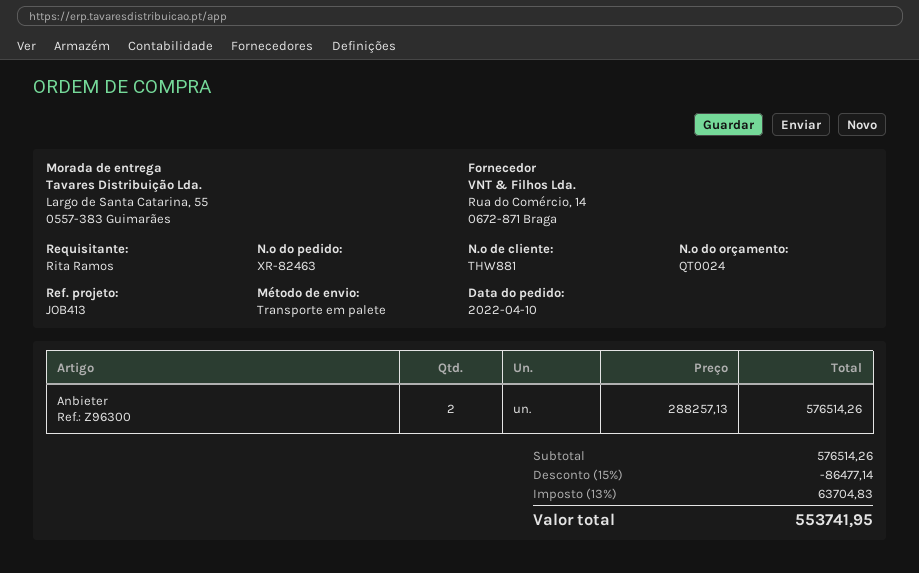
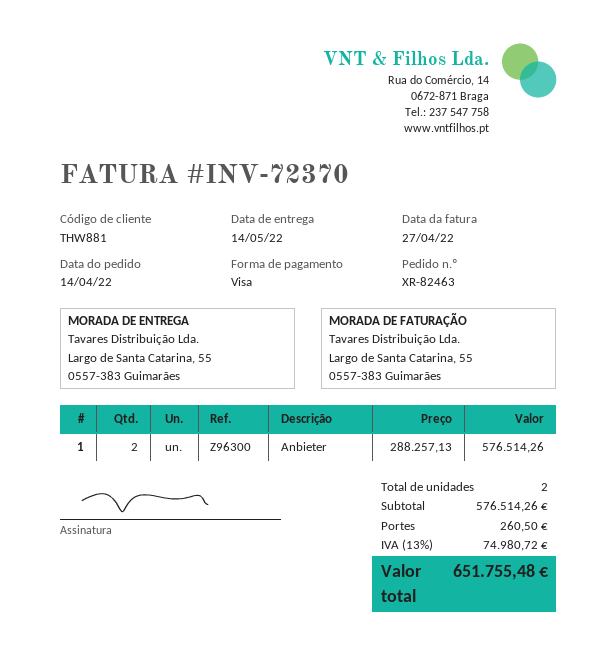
order date: 2022-04-10 -> 2022-04-14
discount: 15% = 86477.14 -> none
shipping: none -> 260.50
tax: 13% = 63704.83 -> 13% = 74980.72
total: 553741.95 -> 651755.48

